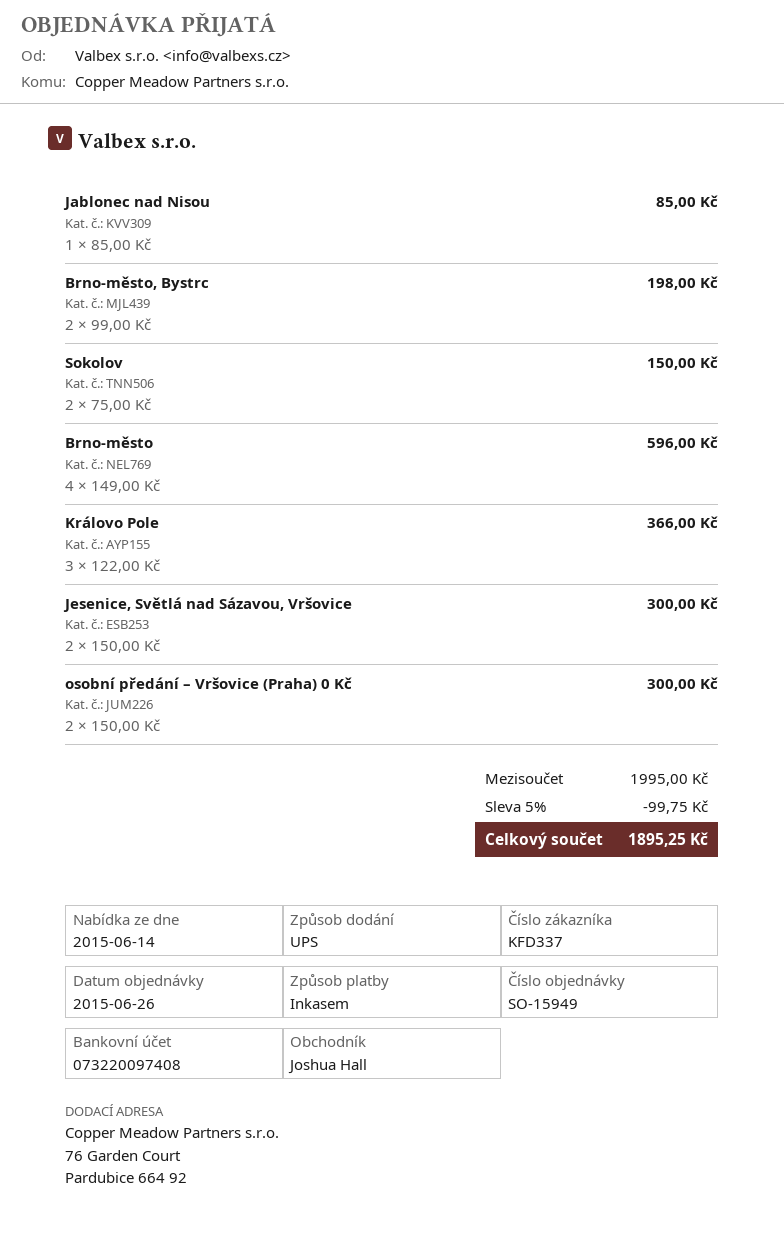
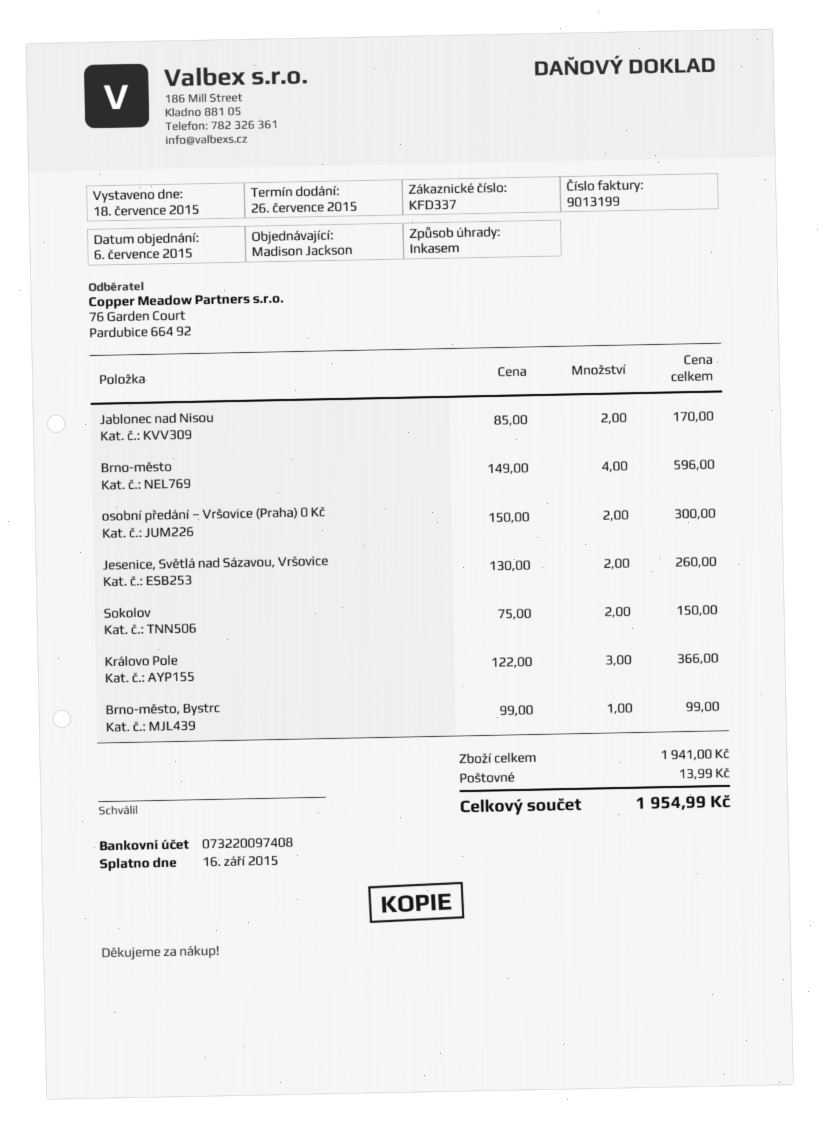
order date: 2015-06-26 -> 2015-07-06
Jablonec nad Nisou: 1 x 85.00 = 85.00 -> 2 x 85.00 = 170.00
Brno-město, Bystrc: 2 x 99.00 = 198.00 -> 1 x 99.00 = 99.00
Jesenice, Světlá nad Sázavou, Vršovice: 2 x 150.00 = 300.00 -> 2 x 130.00 = 260.00
subtotal: 1995.00 -> 1941.00
discount: 5% = 99.75 -> none
shipping: none -> 13.99
total: 1895.25 -> 1954.99

